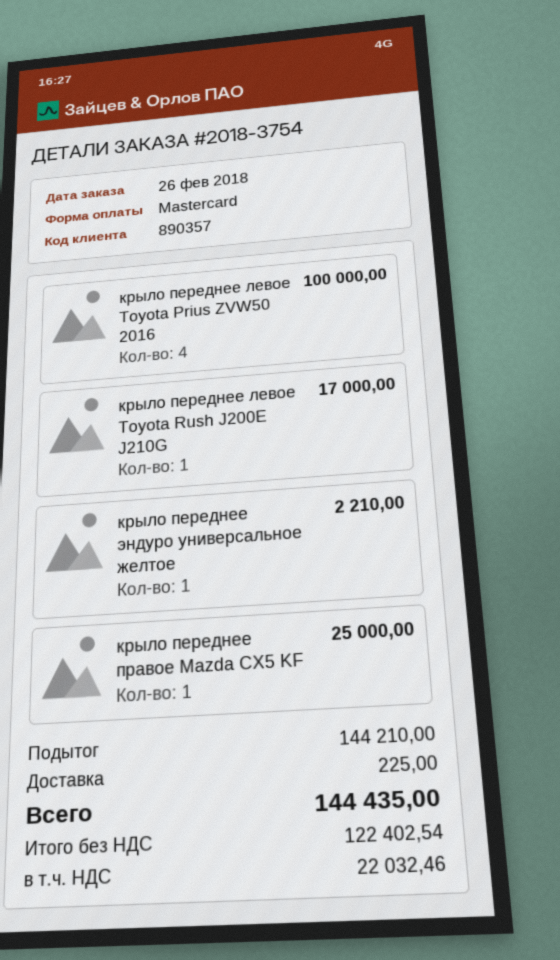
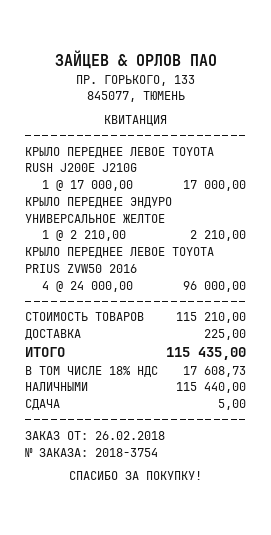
payment method: Mastercard -> cash
крыло переднее левое Toyota Prius ZVW50 2016: 4 for 100000.00 -> 4 for 96000.00
крыло переднее правое Mazda CX5 KF: 1 for 25000.00 -> none
subtotal: 144210.00 -> 115210.00
tax: 22032.46 -> 17608.73
total: 144435.00 -> 115435.00

